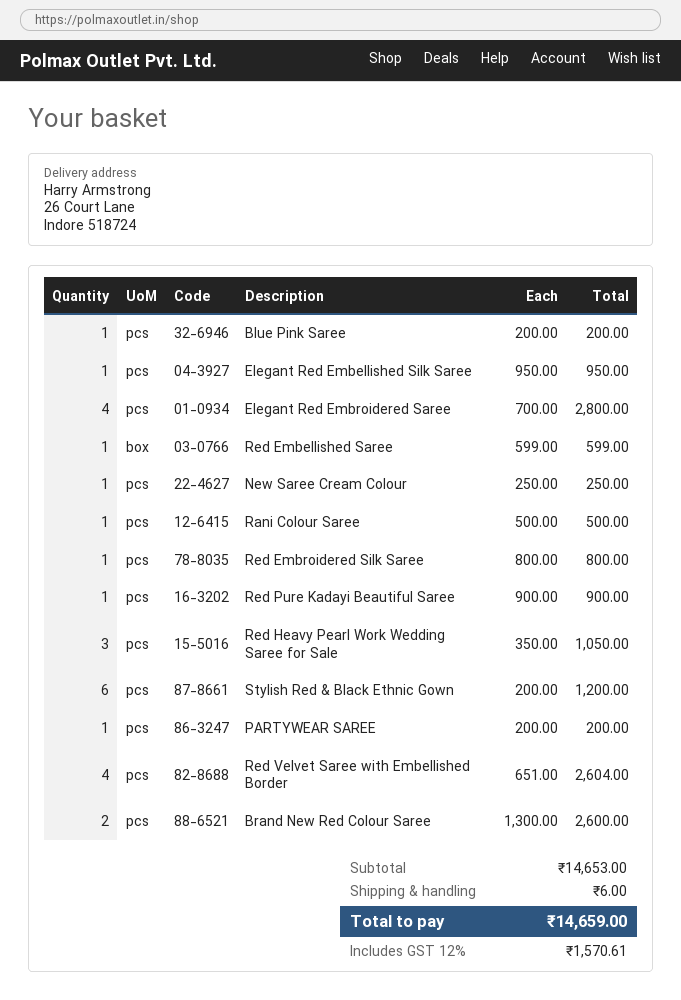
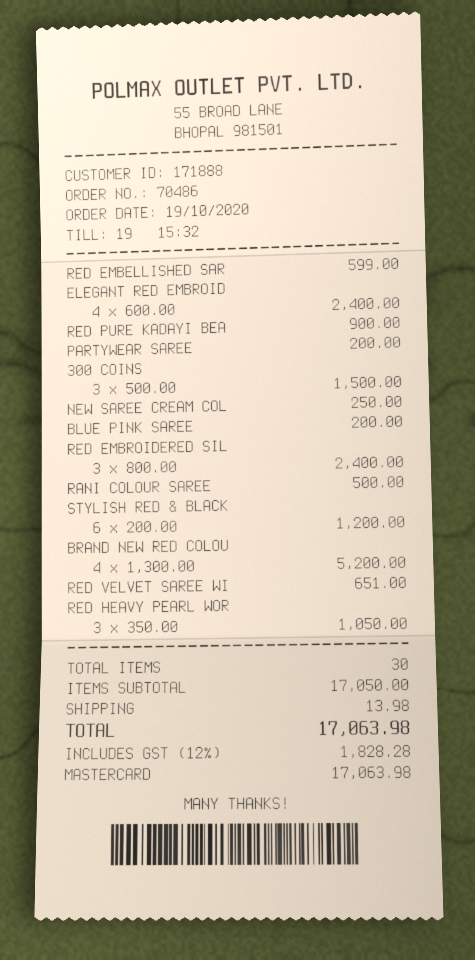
Elegant Red Embellished Silk Saree: 1 x 950.00 = 950.00 -> none
Elegant Red Embroidered Saree: 4 x 700.00 = 2800.00 -> 4 x 600.00 = 2400.00
Red Embroidered Silk Saree: 1 x 800.00 = 800.00 -> 3 x 800.00 = 2400.00
Red Velvet Saree with Embellished Border: 4 x 651.00 = 2604.00 -> 1 x 651.00 = 651.00
Brand New Red Colour Saree: 2 x 1300.00 = 2600.00 -> 4 x 1300.00 = 5200.00
300 COINS: none -> 3 x 500.00 = 1500.00
subtotal: 14653.00 -> 17050.00
shipping: 6.00 -> 13.98
tax: 12% = 1570.61 -> 12% = 1828.28
total: 14659.00 -> 17063.98

